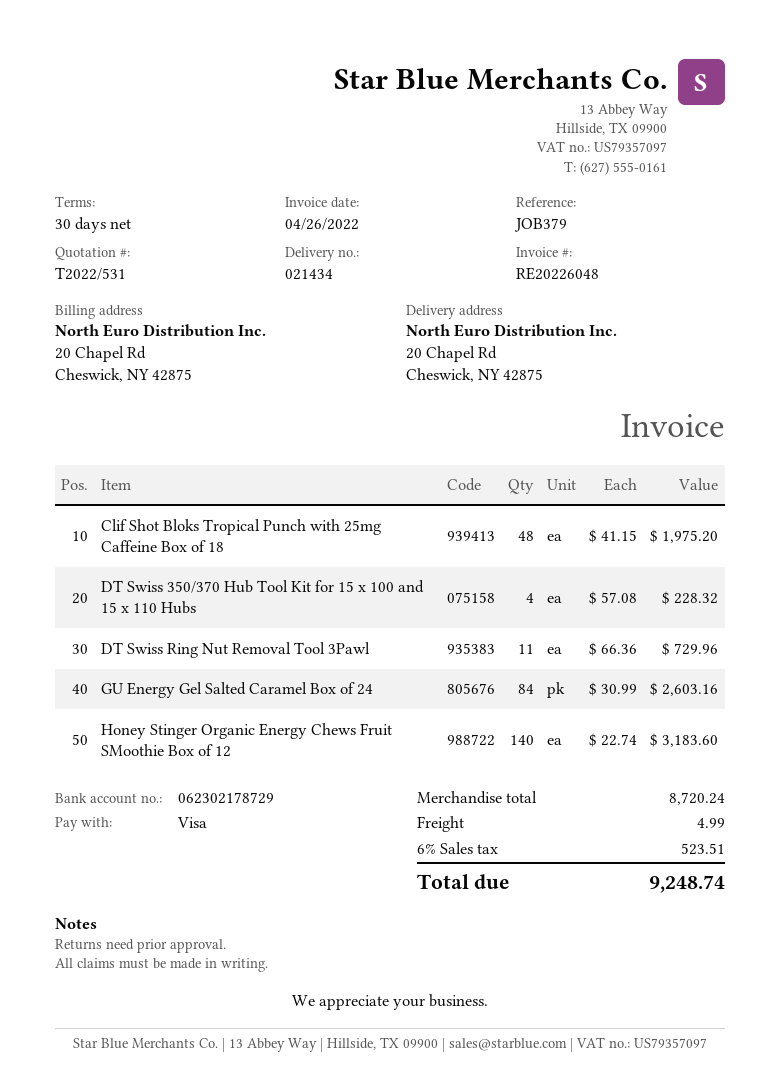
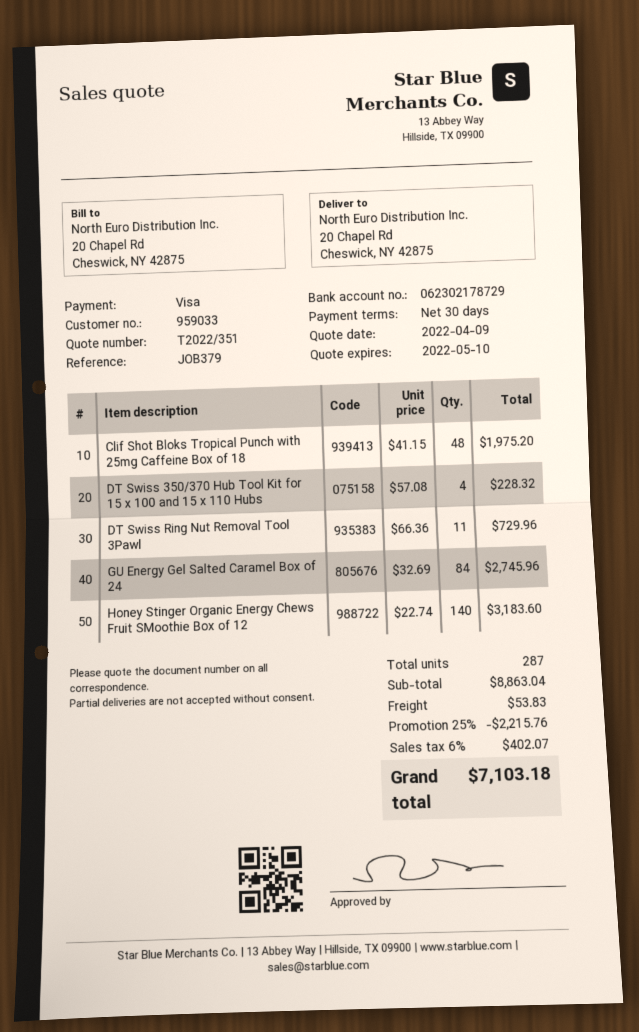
quote number: T2022/531 -> T2022/351
GU Energy Gel Salted Caramel Box of 24: 84 x 30.99 = 2603.16 -> 84 x 32.69 = 2745.96
subtotal: 8720.24 -> 8863.04
discount: none -> 25% = 2215.76
shipping: 4.99 -> 53.83
tax: 6% = 523.51 -> 6% = 402.07
total: 9248.74 -> 7103.18

